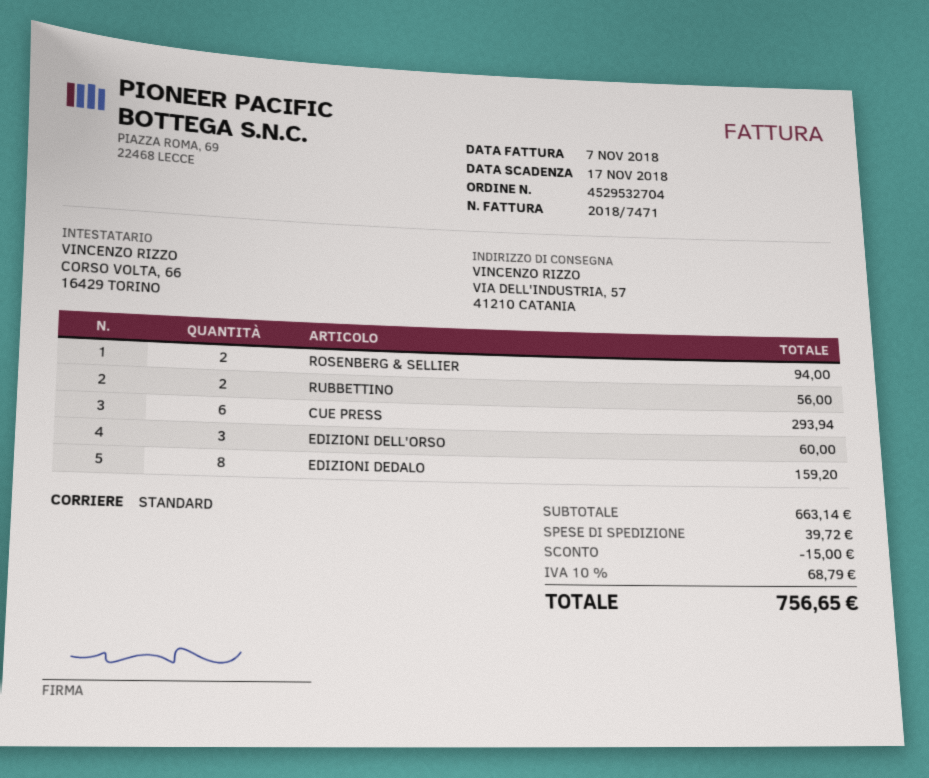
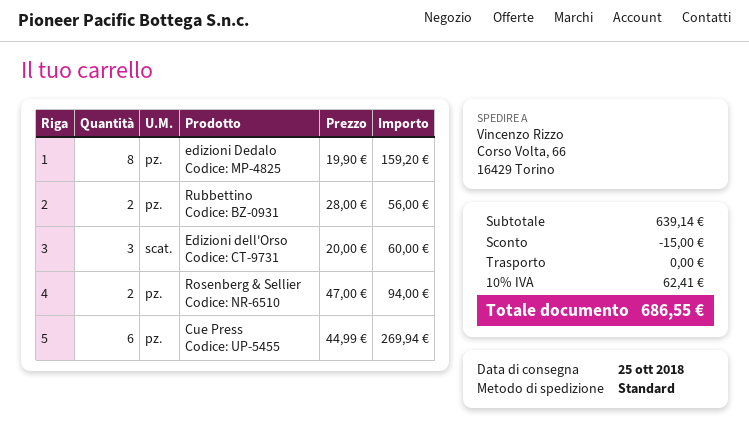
ship to: VIA DELL'INDUSTRIA, 57, 41210 CATANIA -> Corso Volta, 66, 16429 Torino
CUE PRESS: 6 for 293.94 -> 6 for 269.94
subtotal: 663.14 -> 639.14
shipping: 39.72 -> 0.00
tax: 10% = 68.79 -> 10% = 62.41
total: 756.65 -> 686.55

